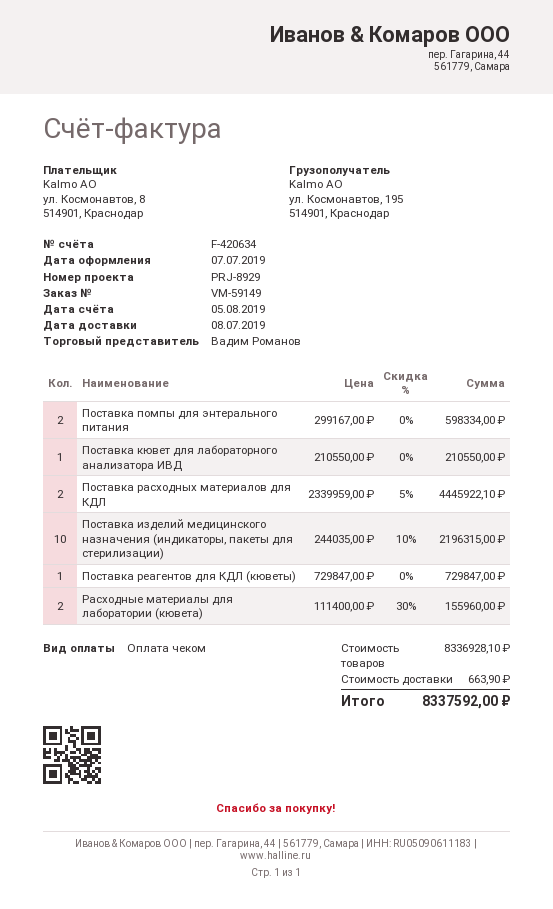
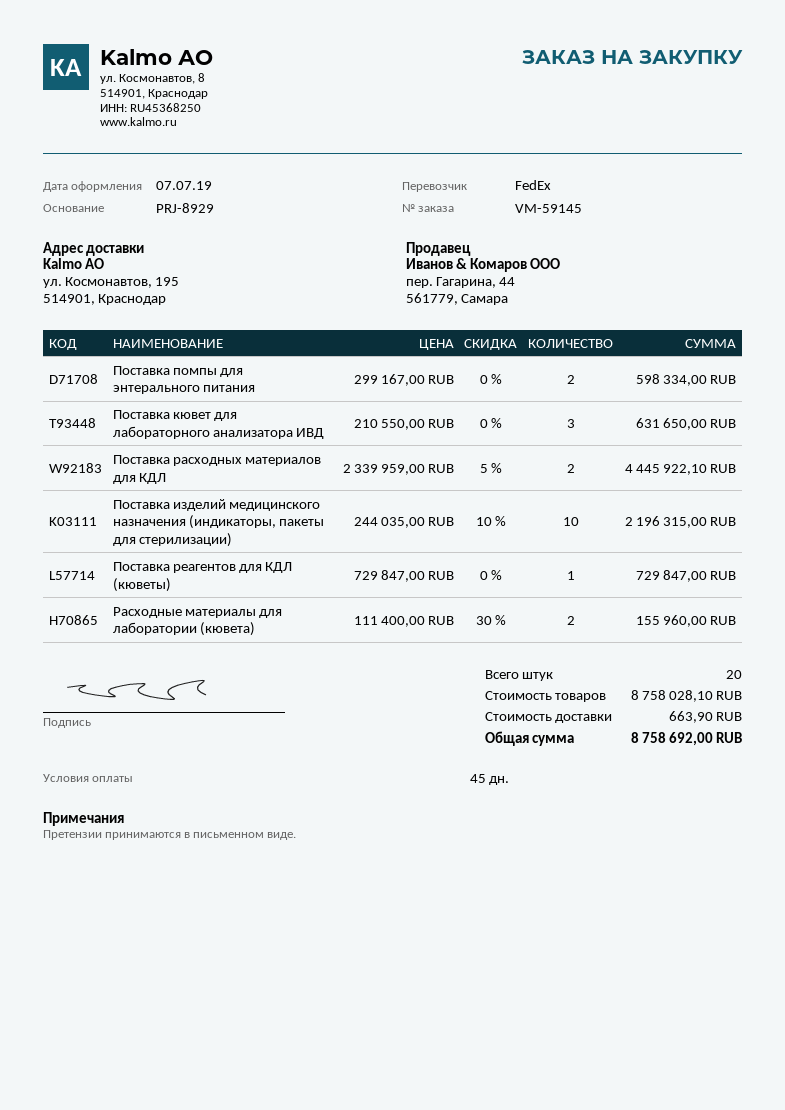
order number: VM-59149 -> VM-59145
Поставка кювет для лабораторного анализатора ИВД: 1 x 210550.00 = 210550.00 -> 3 x 210550.00 = 631650.00
subtotal: 8336928.10 -> 8758028.10
total: 8337592.00 -> 8758692.00

